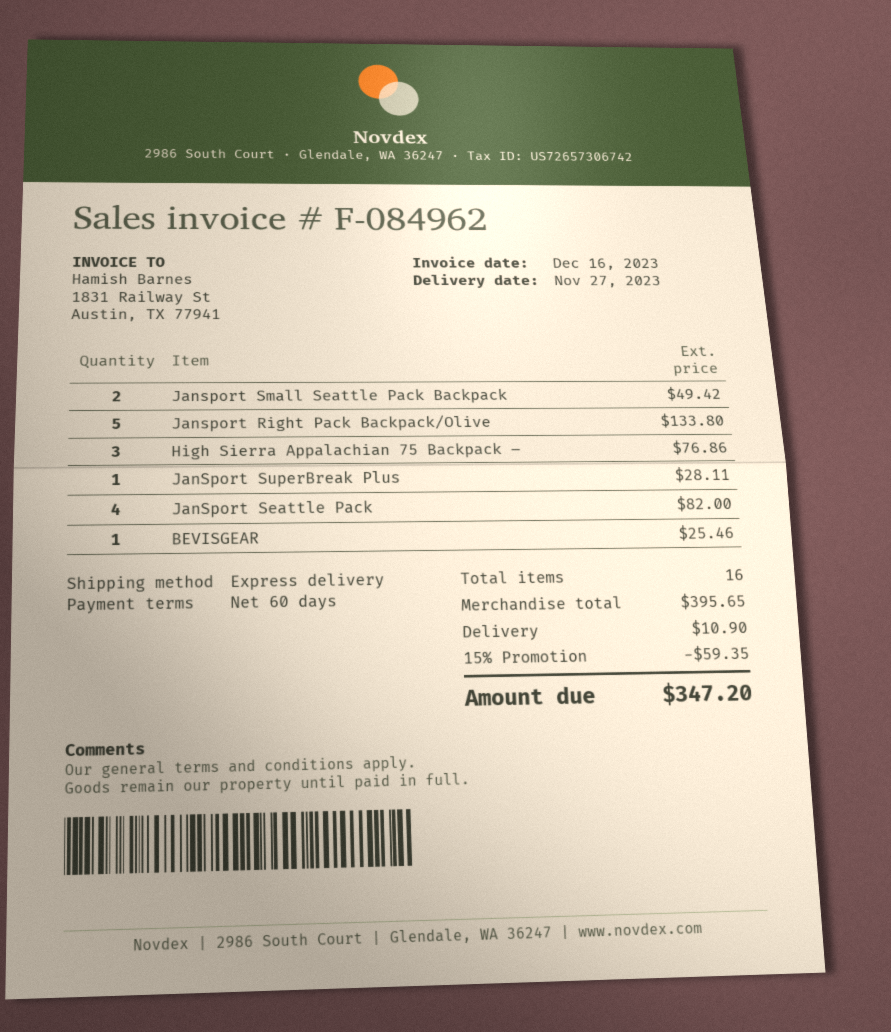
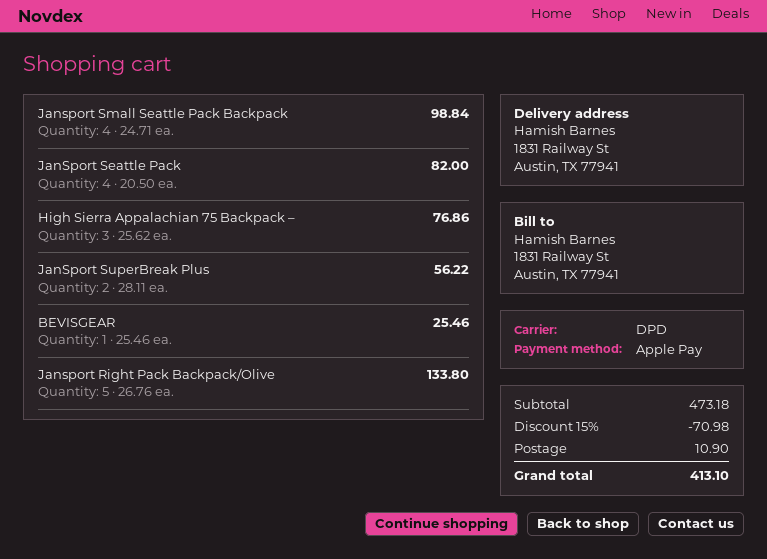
shipping method: express -> DPD
Jansport Small Seattle Pack Backpack: 2 for 49.42 -> 4 for 98.84
JanSport SuperBreak Plus: 1 for 28.11 -> 2 for 56.22
subtotal: 395.65 -> 473.18
discount: 15% = 59.35 -> 15% = 70.98
total: 347.20 -> 413.10

